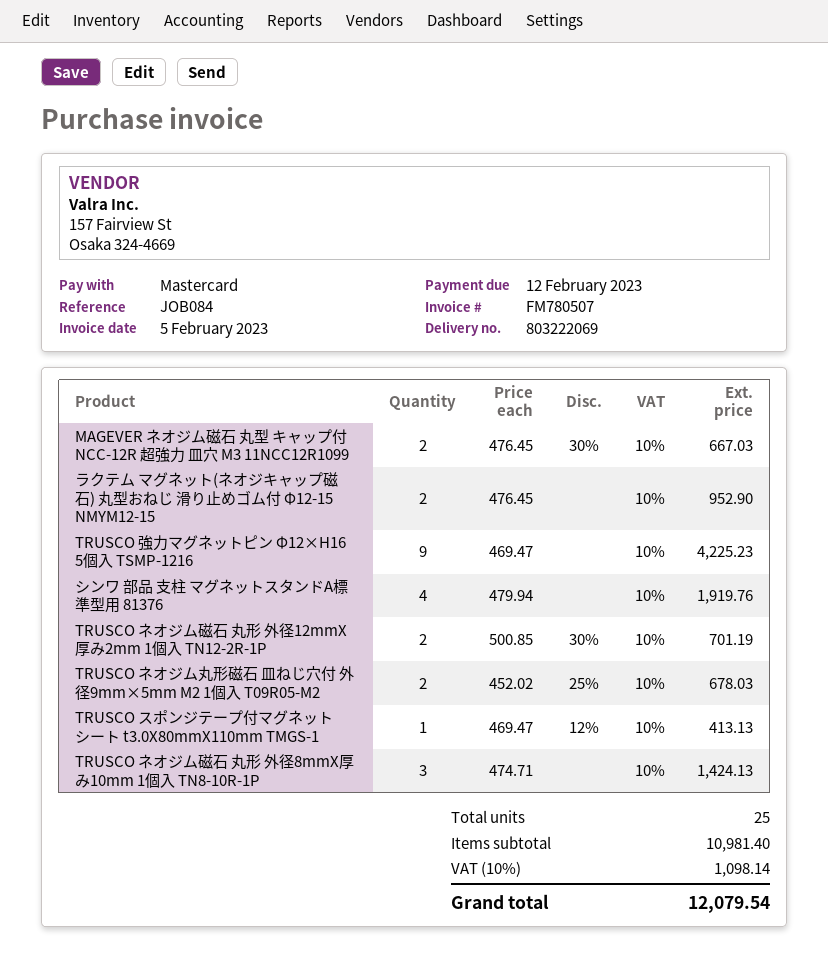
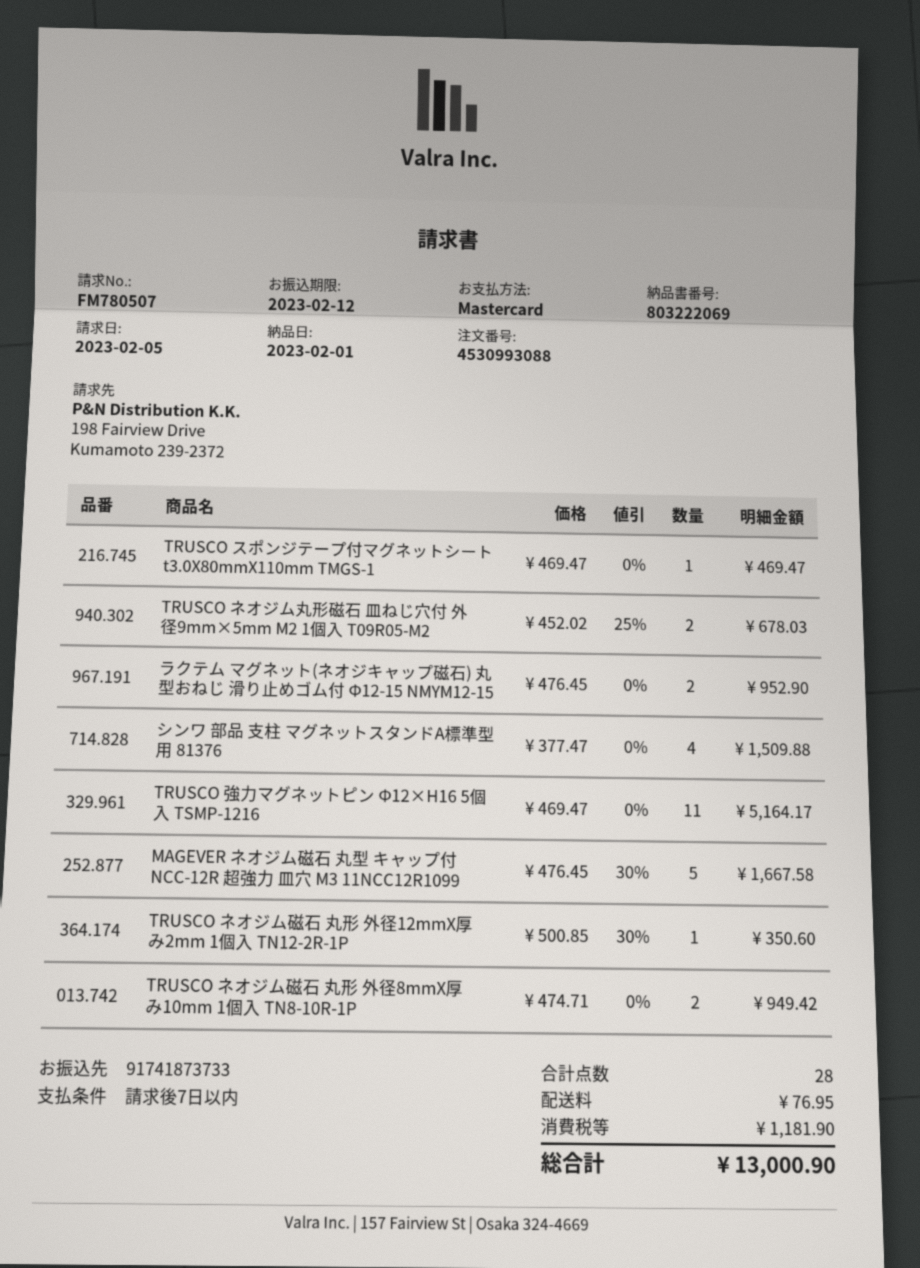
MAGEVER ネオジム磁石 丸型 キャップ付 NCC-12R 超強力 皿穴 M3 11NCC12R1099: 2 x 476.45 - 30% = 667.03 -> 5 x 476.45 - 30% = 1667.58
TRUSCO 強力マグネットピン Φ12×H16 5個入 TSMP-1216: 9 x 469.47 = 4225.23 -> 11 x 469.47 = 5164.17
シンワ 部品 支柱 マグネットスタンドA標準型用 81376: 4 x 479.94 = 1919.76 -> 4 x 377.47 = 1509.88
TRUSCO ネオジム磁石 丸形 外径12mmX厚み2mm 1個入 TN12-2R-1P: 2 x 500.85 - 30% = 701.19 -> 1 x 500.85 - 30% = 350.60
TRUSCO スポンジテープ付マグネットシート t3.0X80mmX110mm TMGS-1: 1 x 469.47 - 12% = 413.13 -> 1 x 469.47 = 469.47
TRUSCO ネオジム磁石 丸形 外径8mmX厚み10mm 1個入 TN8-10R-1P: 3 x 474.71 = 1424.13 -> 2 x 474.71 = 949.42
total quantity: 25 -> 28
shipping: none -> 76.95
tax: 1098.14 -> 1181.90
total: 12079.54 -> 13000.90

